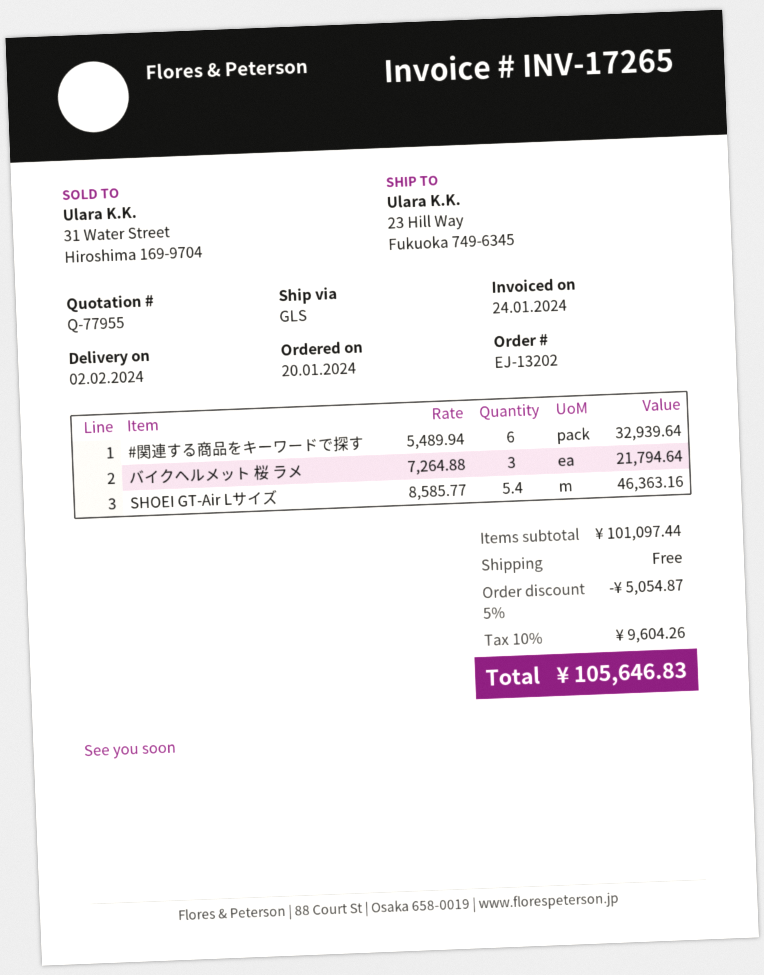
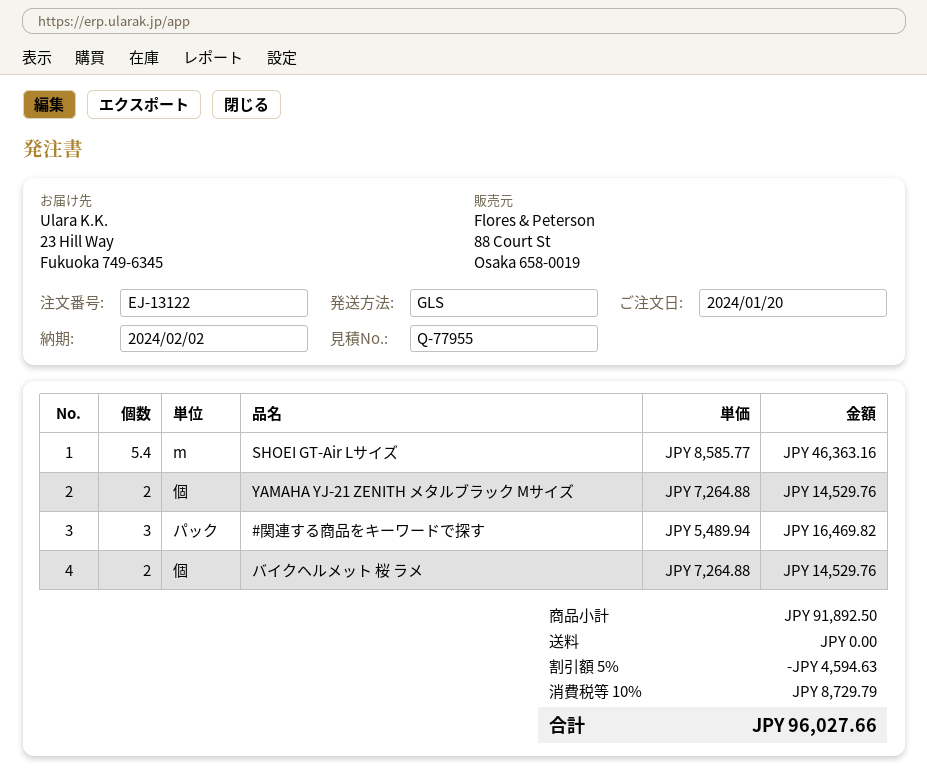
order number: EJ-13202 -> EJ-13122
#関連する商品をキーワードで探す: 6 x 5489.94 = 32939.64 -> 3 x 5489.94 = 16469.82
バイクヘルメット 桜 ラメ: 3 x 7264.88 = 21794.64 -> 2 x 7264.88 = 14529.76
YAMAHA YJ-21 ZENITH メタルブラック Mサイズ: none -> 2 x 7264.88 = 14529.76
subtotal: 101097.44 -> 91892.50
discount: 5% = 5054.87 -> 5% = 4594.63
tax: 10% = 9604.26 -> 10% = 8729.79
total: 105646.83 -> 96027.66

